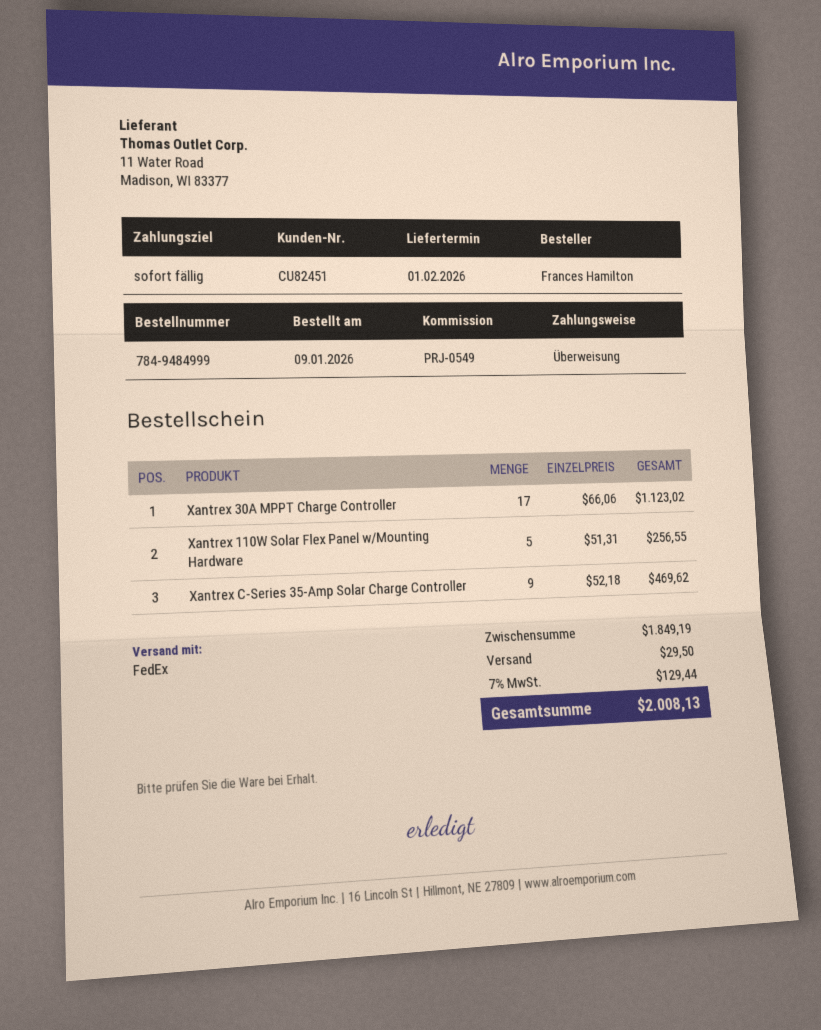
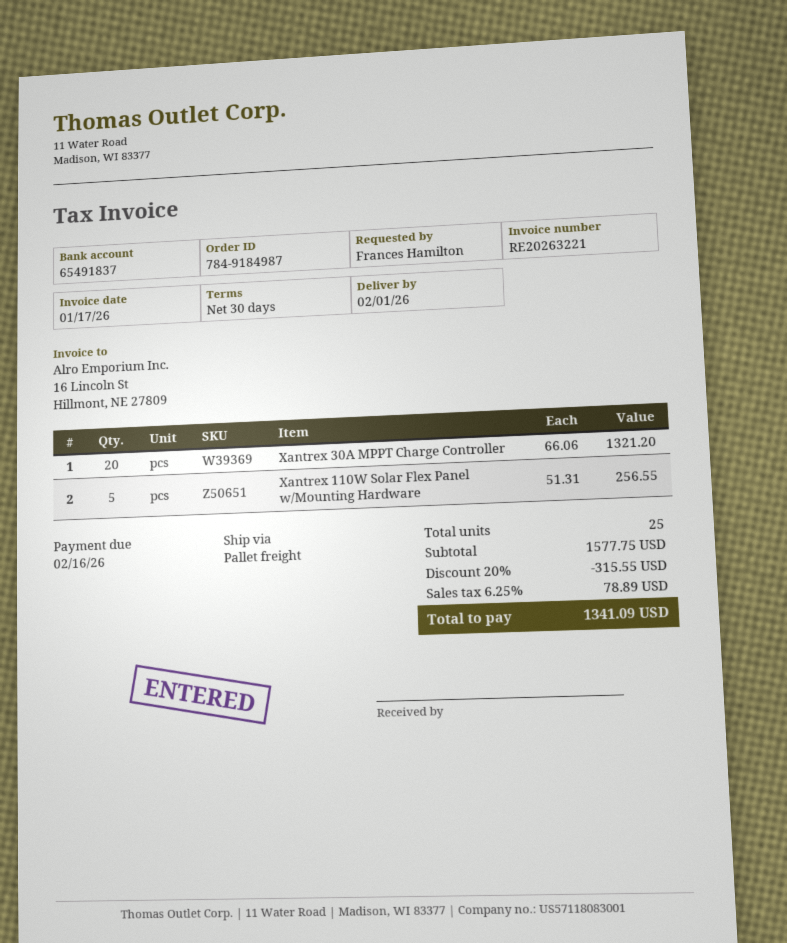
order number: 784-9484999 -> 784-9184987
payment terms: on receipt -> 30 days
shipping method: FedEx -> pallet freight
Xantrex 30A MPPT Charge Controller: 17 x 66.06 = 1123.02 -> 20 x 66.06 = 1321.20
Xantrex C-Series 35-Amp Solar Charge Controller: 9 x 52.18 = 469.62 -> none
subtotal: 1849.19 -> 1577.75
discount: none -> 20% = 315.55
shipping: 29.50 -> none
tax: 7% = 129.44 -> 6.25% = 78.89
total: 2008.13 -> 1341.09

